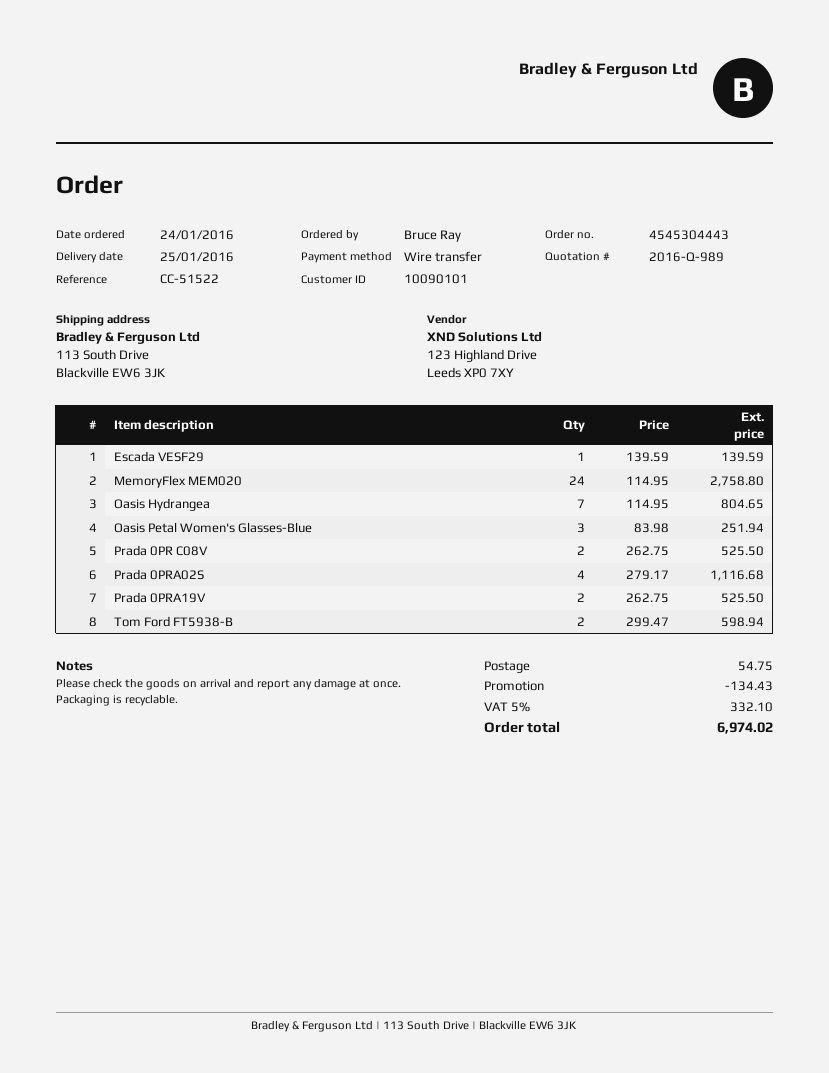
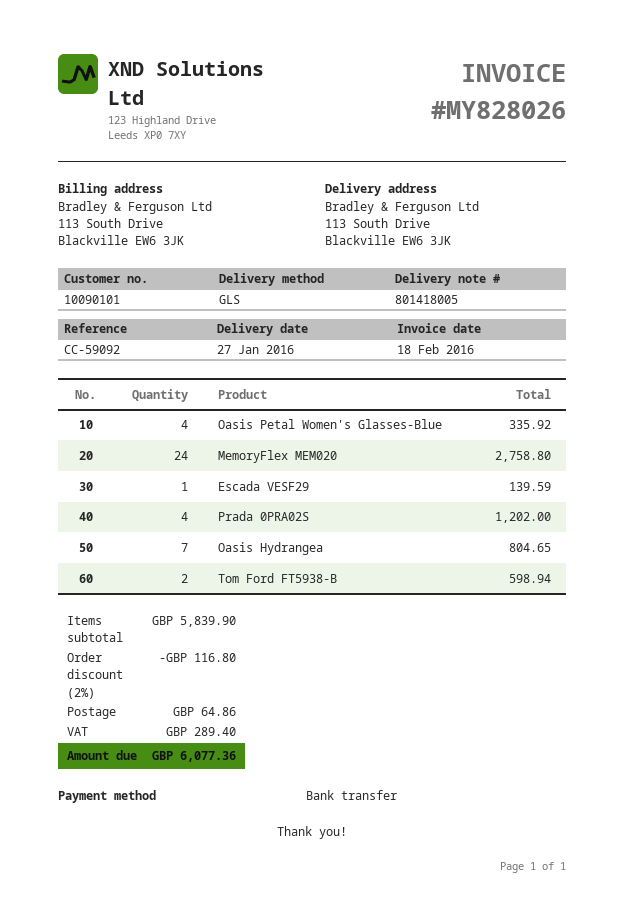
delivery date: 2016-01-25 -> 2016-01-27
reference: CC-51522 -> CC-59092
Oasis Petal Women's Glasses-Blue: 3 for 251.94 -> 4 for 335.92
Prada 0PR C08V: 2 for 525.50 -> none
Prada 0PRA02S: 4 for 1116.68 -> 4 for 1202.00
Prada 0PRA19V: 2 for 525.50 -> none
discount: 134.43 -> 116.80
shipping: 54.75 -> 64.86
tax: 332.10 -> 289.40
total: 6974.02 -> 6077.36

